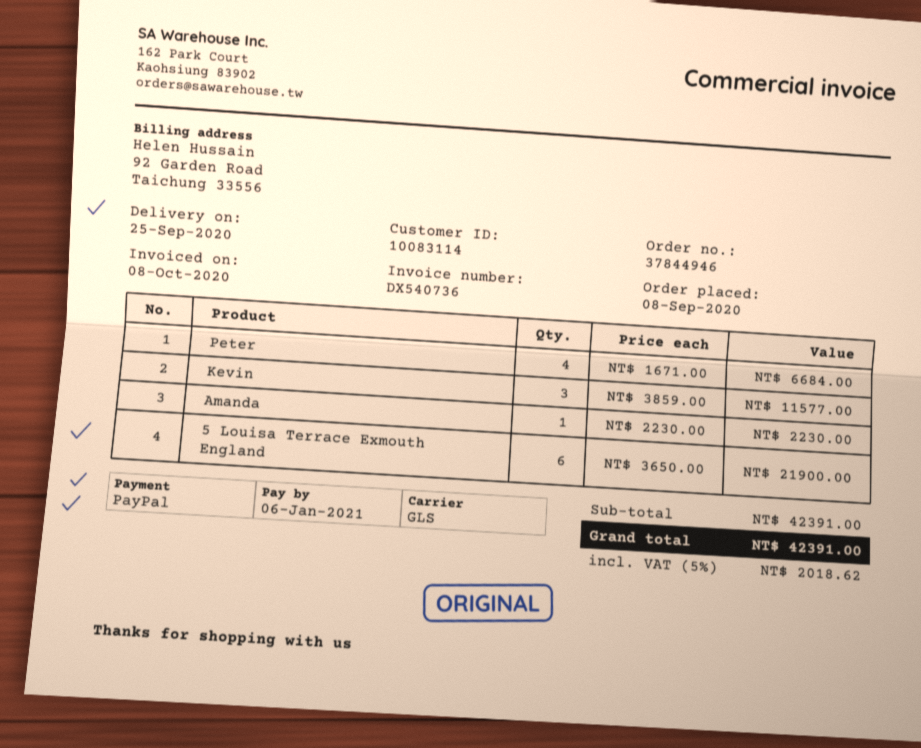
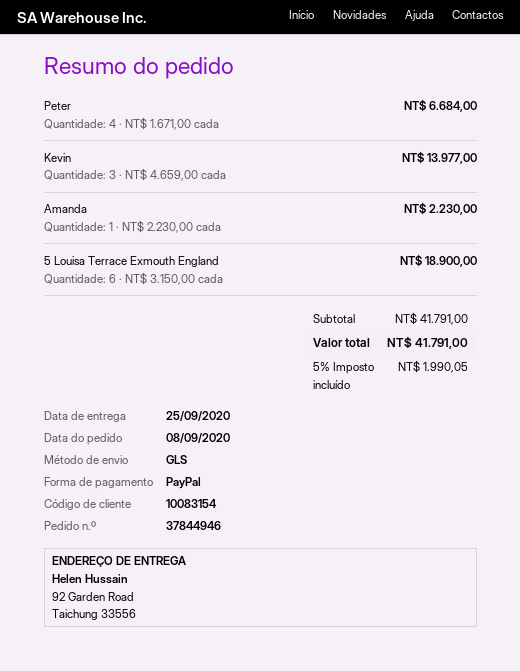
customer number: 10083114 -> 10083154
Kevin: 3 x 3859.00 = 11577.00 -> 3 x 4659.00 = 13977.00
5 Louisa Terrace Exmouth England: 6 x 3650.00 = 21900.00 -> 6 x 3150.00 = 18900.00
subtotal: 42391.00 -> 41791.00
tax: 5% = 2018.62 -> 5% = 1990.05
total: 42391.00 -> 41791.00

